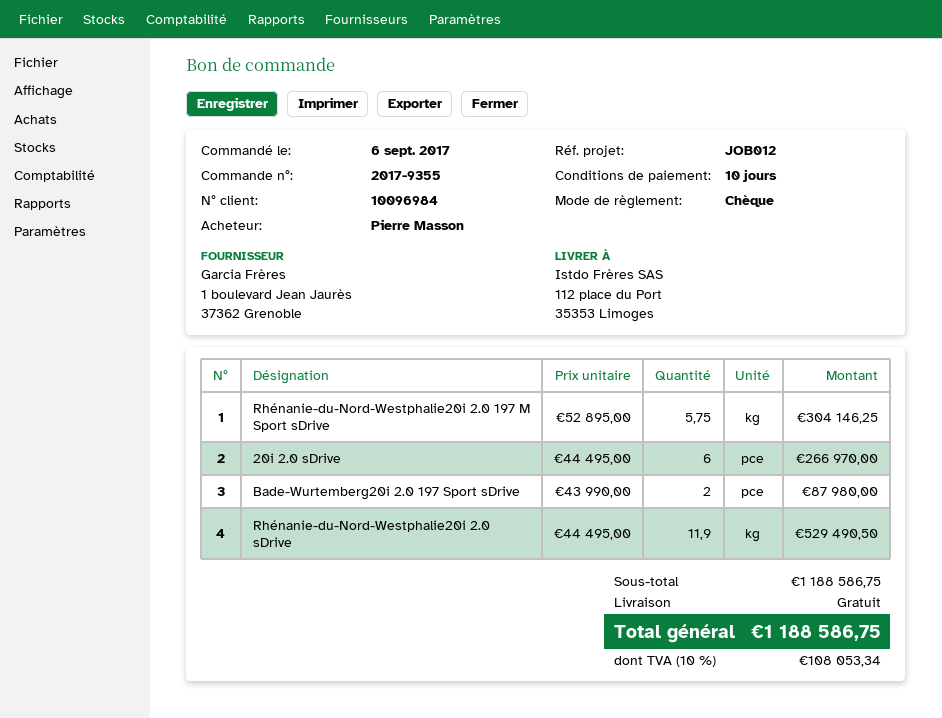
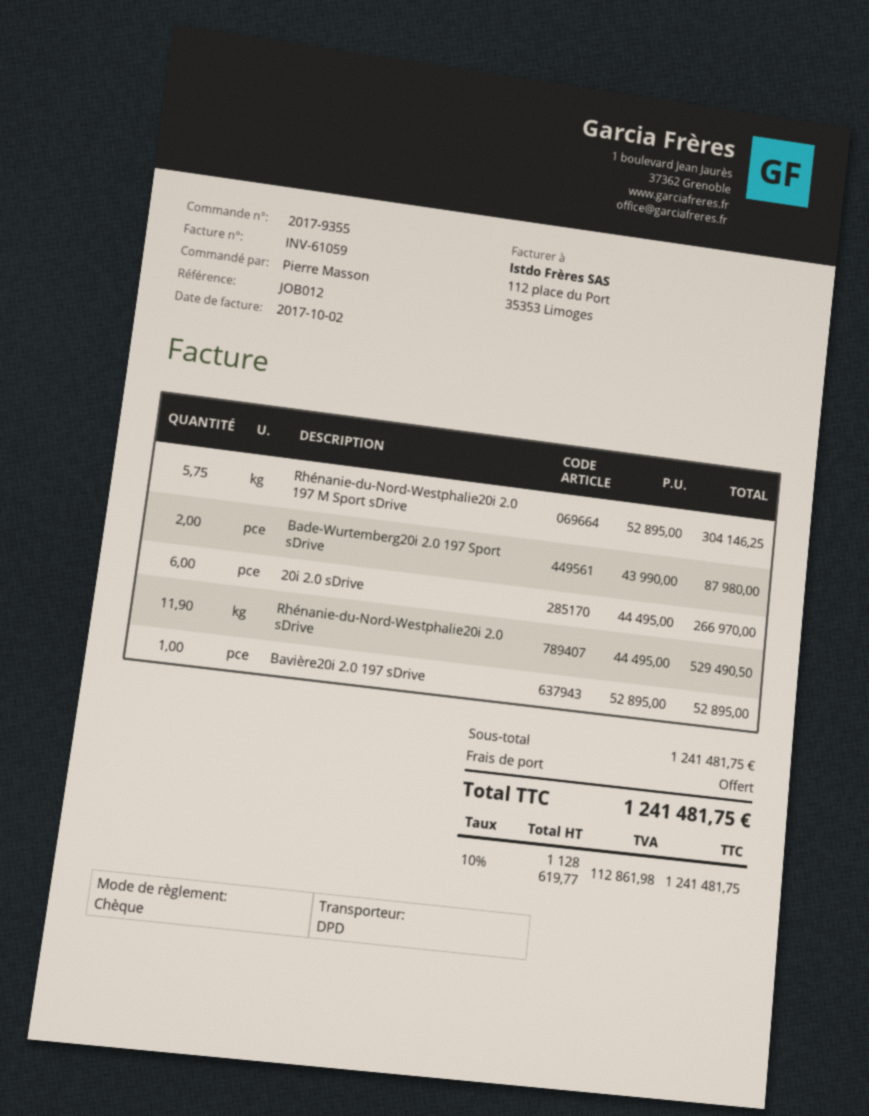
Bavière20i 2.0 197 sDrive: none -> 1 x 52895.00 = 52895.00
subtotal: 1188586.75 -> 1241481.75
tax: 10% = 108053.34 -> 10% = 112861.98
total: 1188586.75 -> 1241481.75

